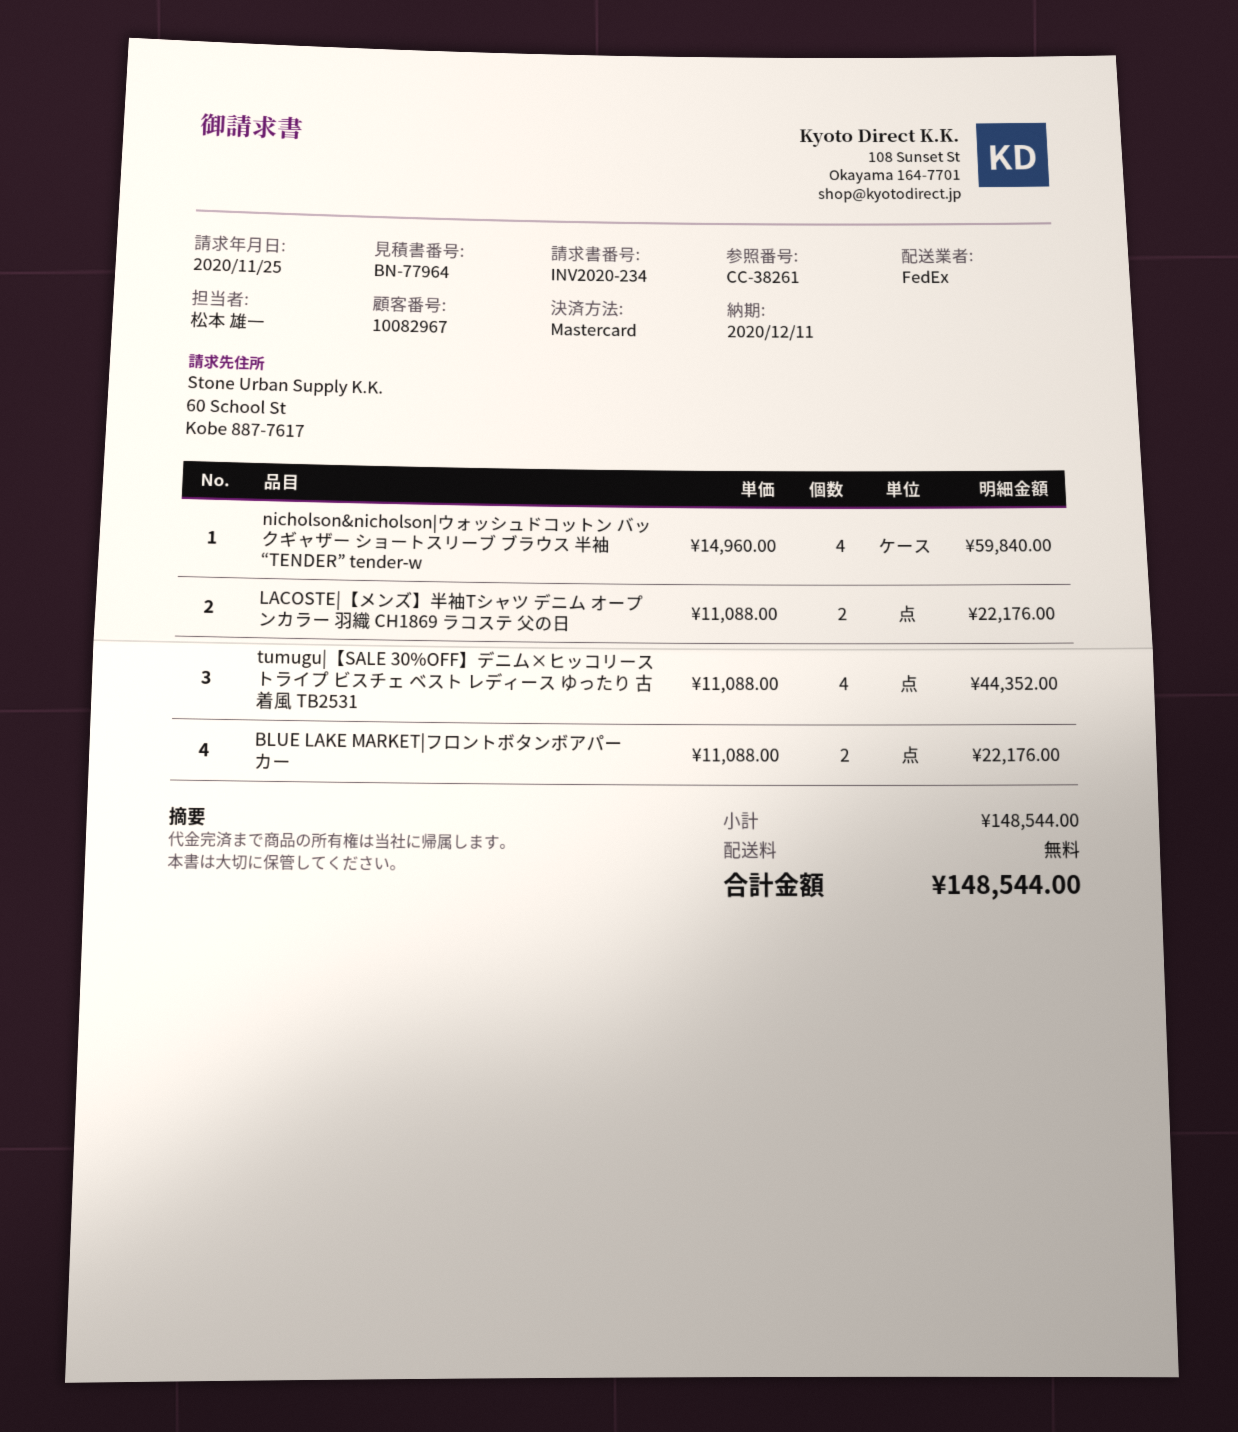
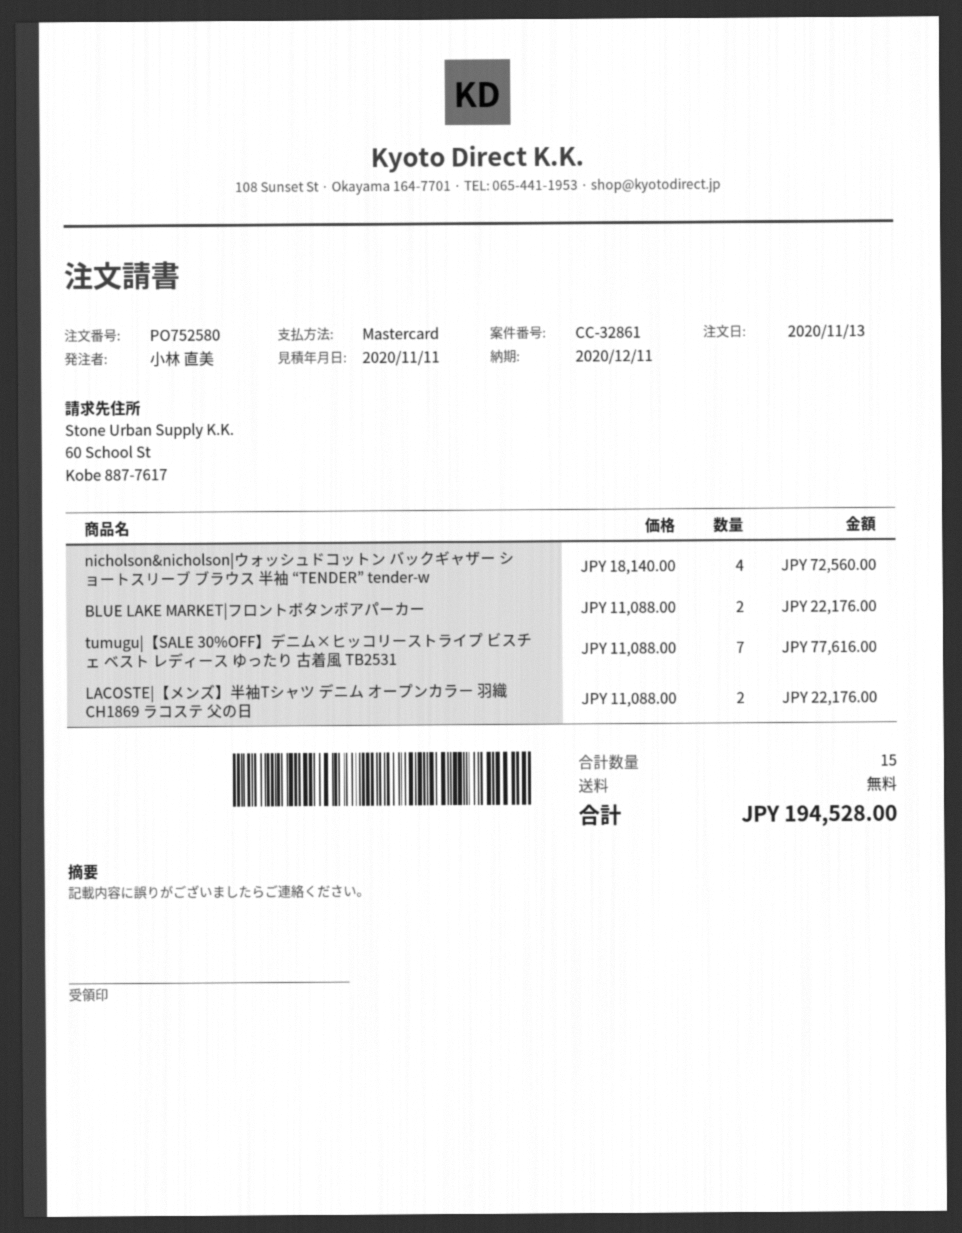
reference: CC-38261 -> CC-32861
nicholson&nicholson|ウォッシュドコットン バックギャザー ショートスリーブ ブラウス 半袖 “TENDER” tender-w: 4 x 14960.00 = 59840.00 -> 4 x 18140.00 = 72560.00
tumugu|【SALE 30%OFF】デニム×ヒッコリーストライプ ビスチェ ベスト レディース ゆったり 古着風 TB2531: 4 x 11088.00 = 44352.00 -> 7 x 11088.00 = 77616.00
total: 148544.00 -> 194528.00

